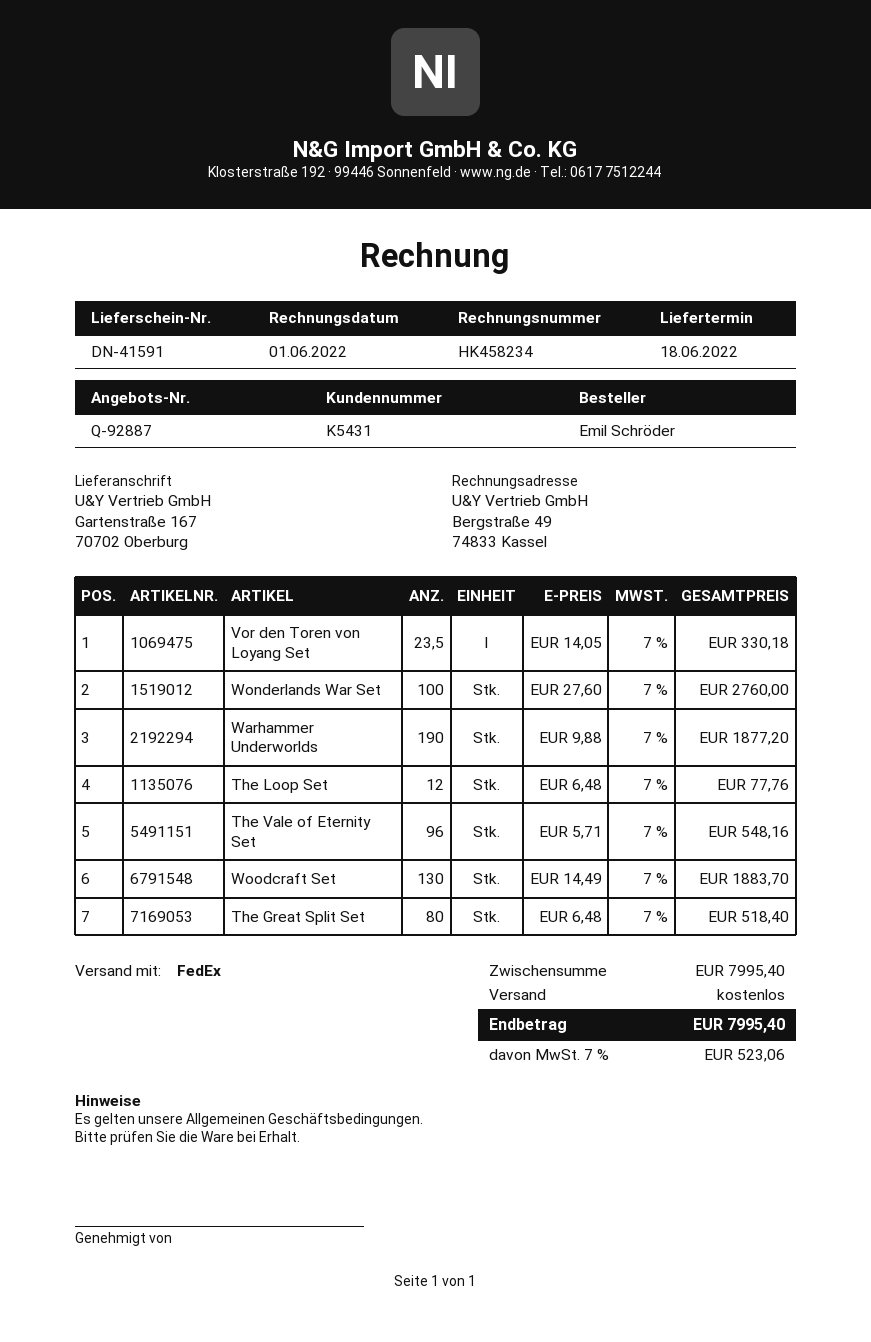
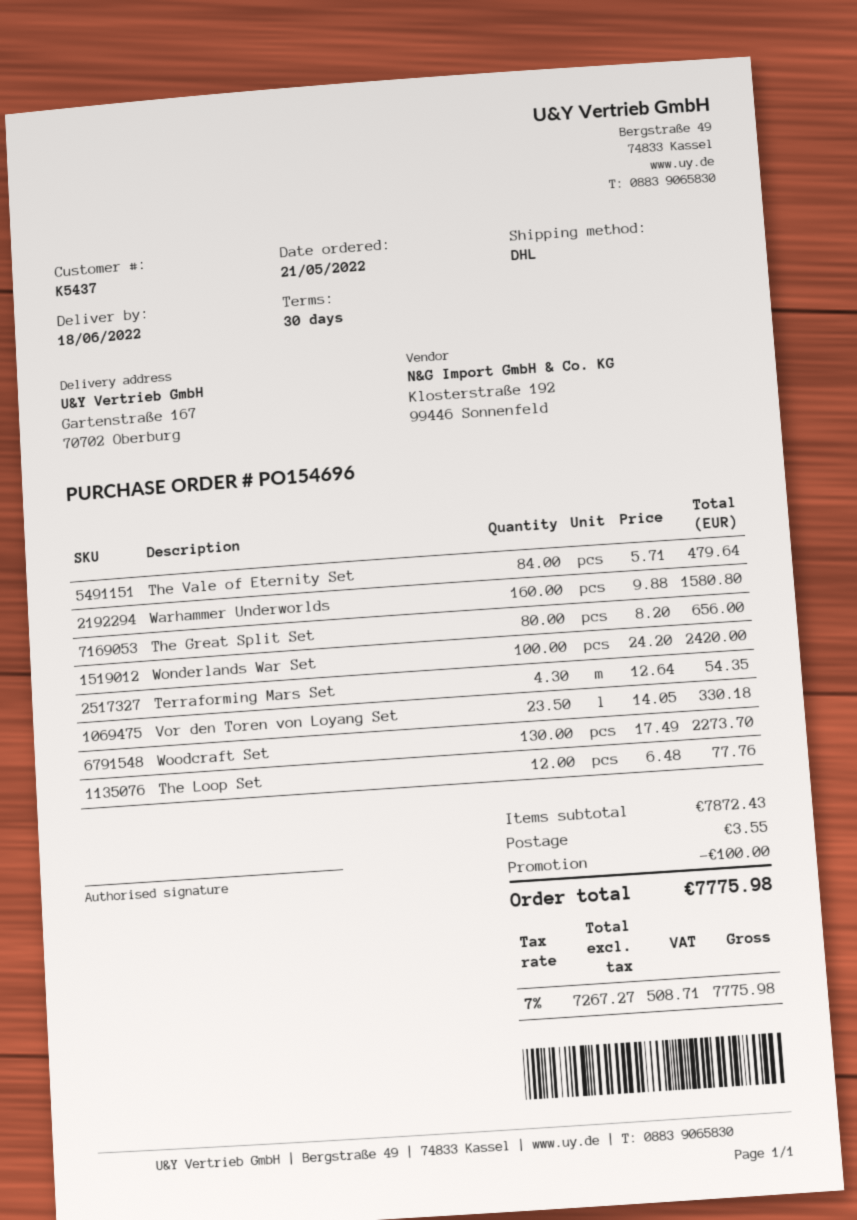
customer number: K5431 -> K5437
shipping method: FedEx -> DHL
Wonderlands War Set: 100 x 27.60 = 2760.00 -> 100 x 24.20 = 2420.00
Warhammer Underworlds: 190 x 9.88 = 1877.20 -> 160 x 9.88 = 1580.80
The Vale of Eternity Set: 96 x 5.71 = 548.16 -> 84 x 5.71 = 479.64
Woodcraft Set: 130 x 14.49 = 1883.70 -> 130 x 17.49 = 2273.70
The Great Split Set: 80 x 6.48 = 518.40 -> 80 x 8.20 = 656.00
Terraforming Mars Set: none -> 4.3 x 12.64 = 54.35
subtotal: 7995.40 -> 7872.43
discount: none -> 100.00
shipping: 0.00 -> 3.55
tax: 7% = 523.06 -> 7% = 508.71
total: 7995.40 -> 7775.98

